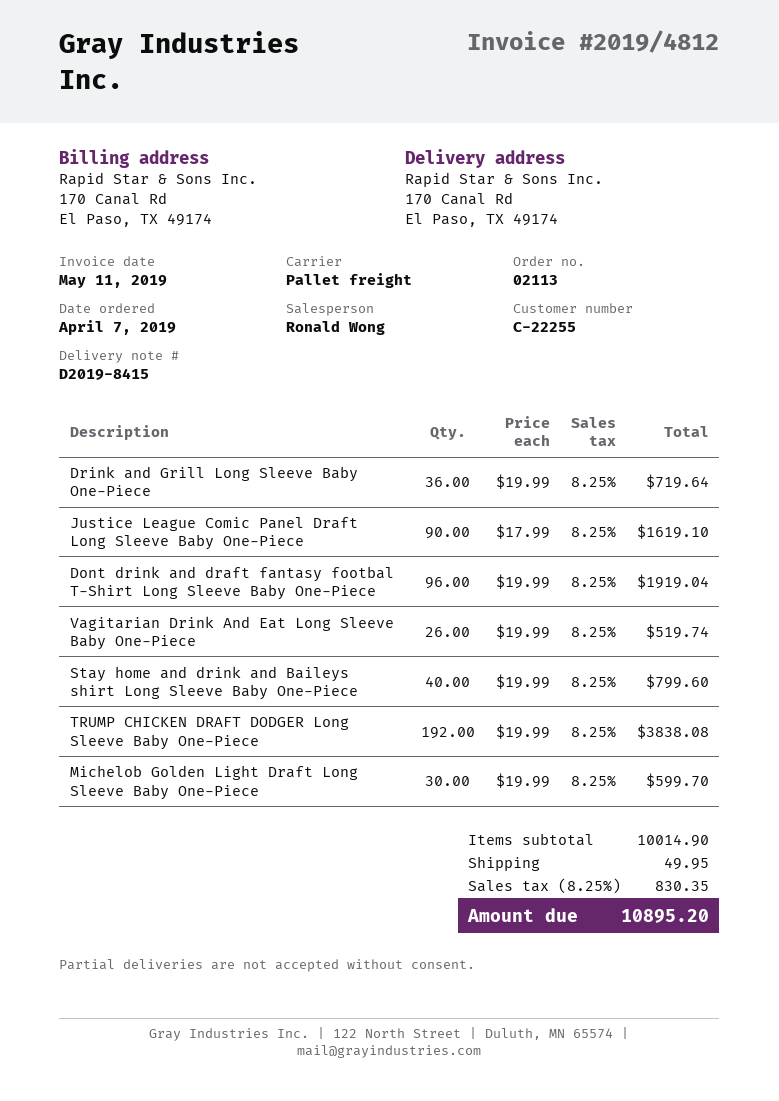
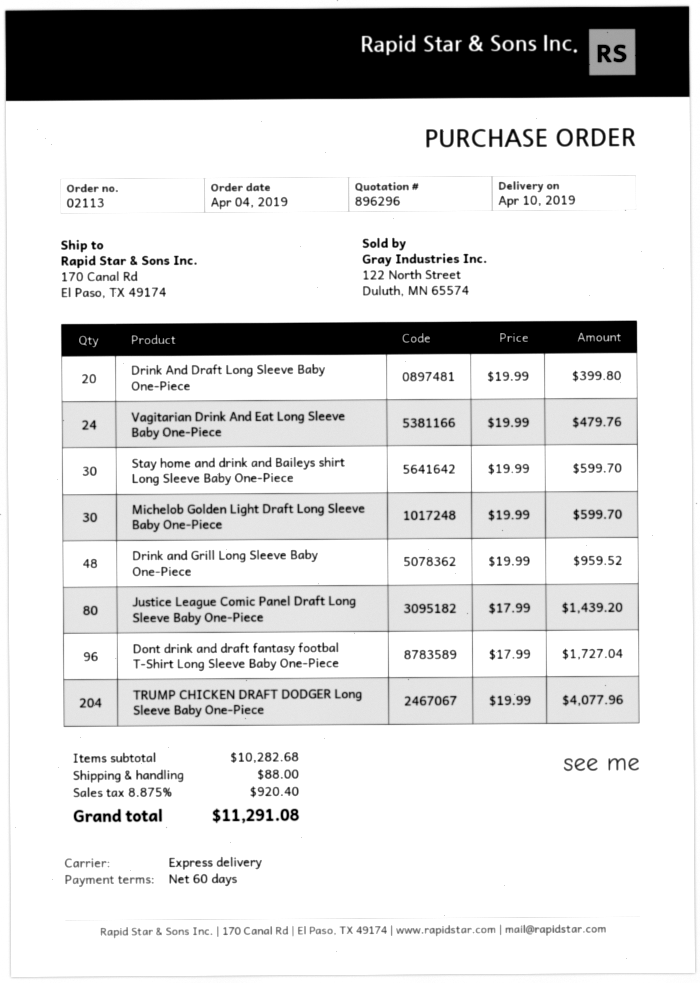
order date: 2019-04-07 -> 2019-04-04
shipping method: pallet freight -> express
Drink and Grill Long Sleeve Baby One-Piece: 36 x 19.99 = 719.64 -> 48 x 19.99 = 959.52
Justice League Comic Panel Draft Long Sleeve Baby One-Piece: 90 x 17.99 = 1619.10 -> 80 x 17.99 = 1439.20
Dont drink and draft fantasy footbal T-Shirt Long Sleeve Baby One-Piece: 96 x 19.99 = 1919.04 -> 96 x 17.99 = 1727.04
Vagitarian Drink And Eat Long Sleeve Baby One-Piece: 26 x 19.99 = 519.74 -> 24 x 19.99 = 479.76
Stay home and drink and Baileys shirt Long Sleeve Baby One-Piece: 40 x 19.99 = 799.60 -> 30 x 19.99 = 599.70
TRUMP CHICKEN DRAFT DODGER Long Sleeve Baby One-Piece: 192 x 19.99 = 3838.08 -> 204 x 19.99 = 4077.96
Drink And Draft Long Sleeve Baby One-Piece: none -> 20 x 19.99 = 399.80
subtotal: 10014.90 -> 10282.68
shipping: 49.95 -> 88.00
tax: 8.25% = 830.35 -> 8.875% = 920.40
total: 10895.20 -> 11291.08

